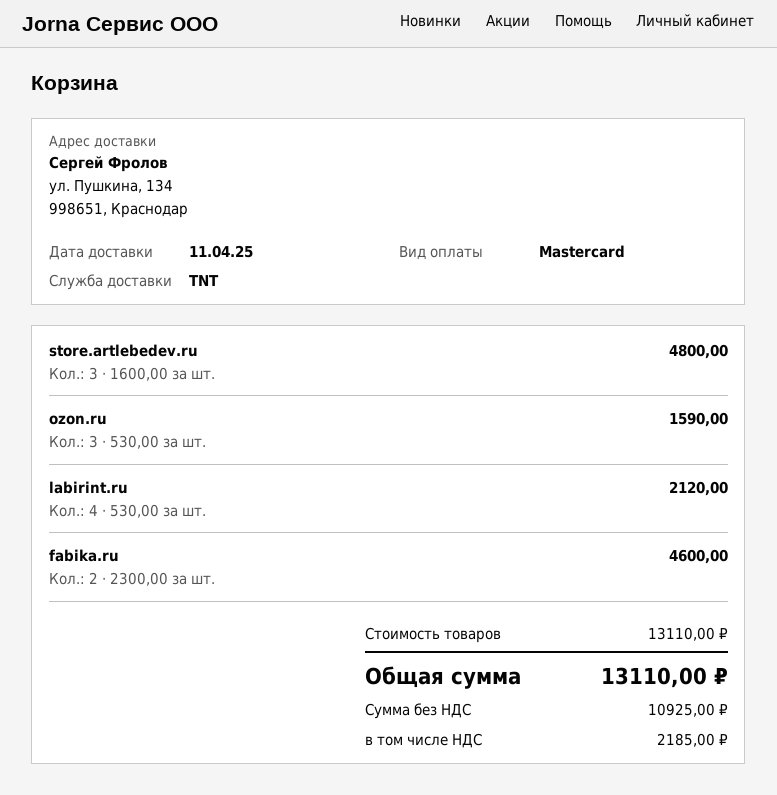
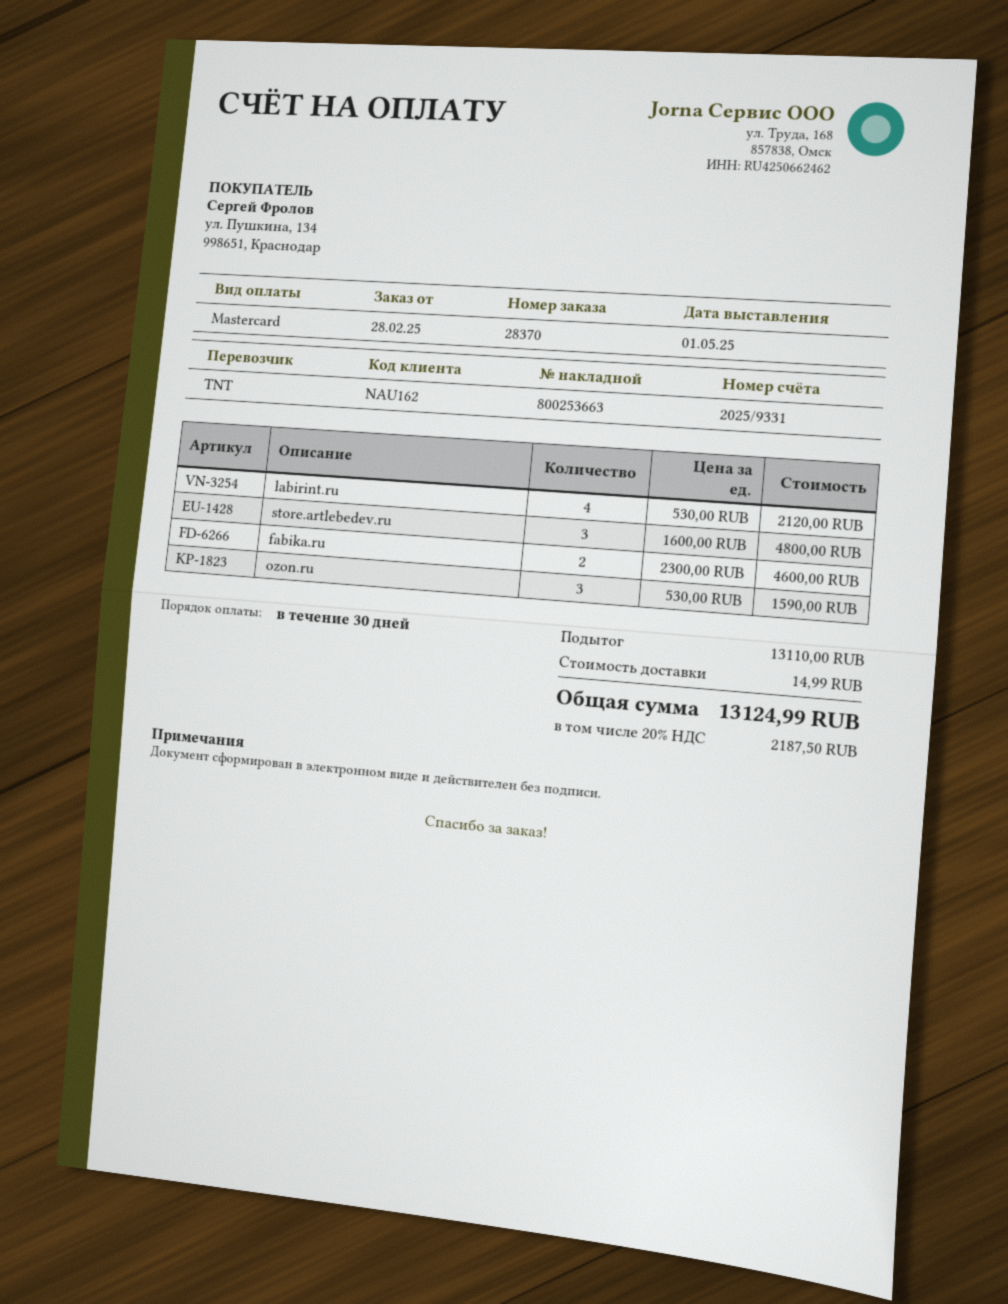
shipping: none -> 14.99
tax: 2185.00 -> 2187.50
total: 13110.00 -> 13124.99

